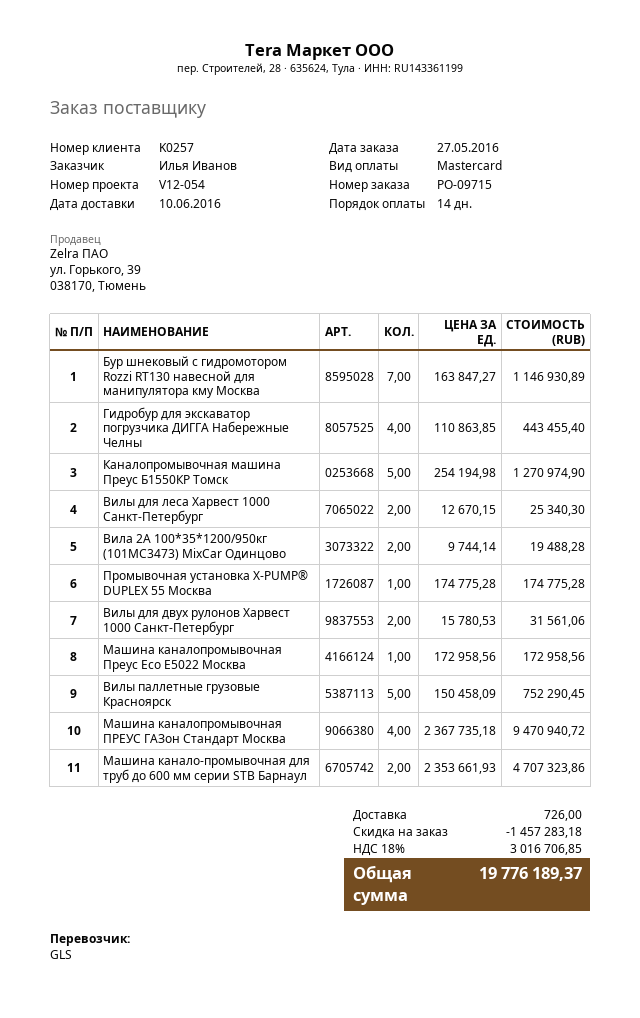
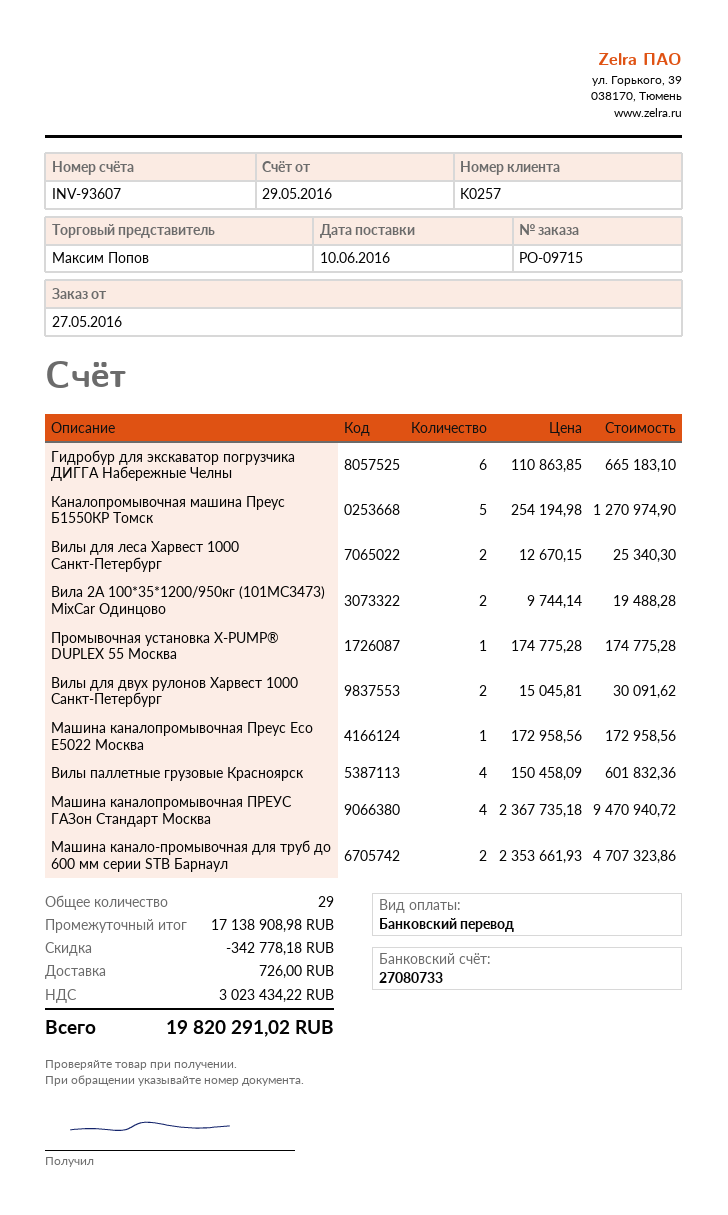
payment method: Mastercard -> bank transfer
Бур шнековый с гидромотором Rozzi RT130 навесной для манипулятора кму Москва: 7 x 163847.27 = 1146930.89 -> none
Гидробур для экскаватор погрузчика ДИГГА Набережные Челны: 4 x 110863.85 = 443455.40 -> 6 x 110863.85 = 665183.10
Вилы для двух рулонов Харвест 1000 Санкт-Петербург: 2 x 15780.53 = 31561.06 -> 2 x 15045.81 = 30091.62
Вилы паллетные грузовые Красноярск: 5 x 150458.09 = 752290.45 -> 4 x 150458.09 = 601832.36
discount: 1457283.18 -> 342778.18
tax: 3016706.85 -> 3023434.22
total: 19776189.37 -> 19820291.02

